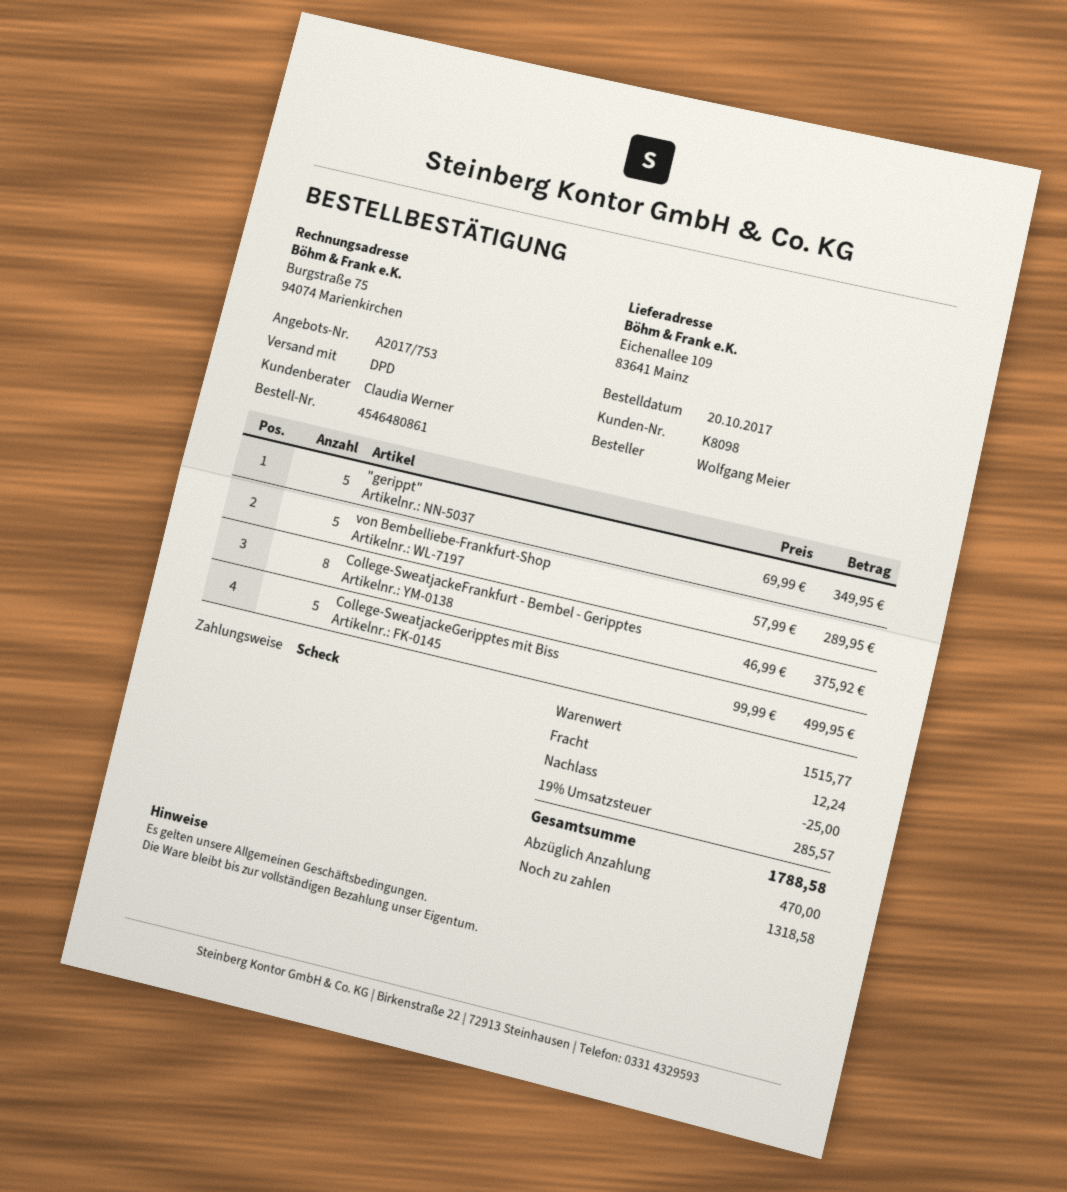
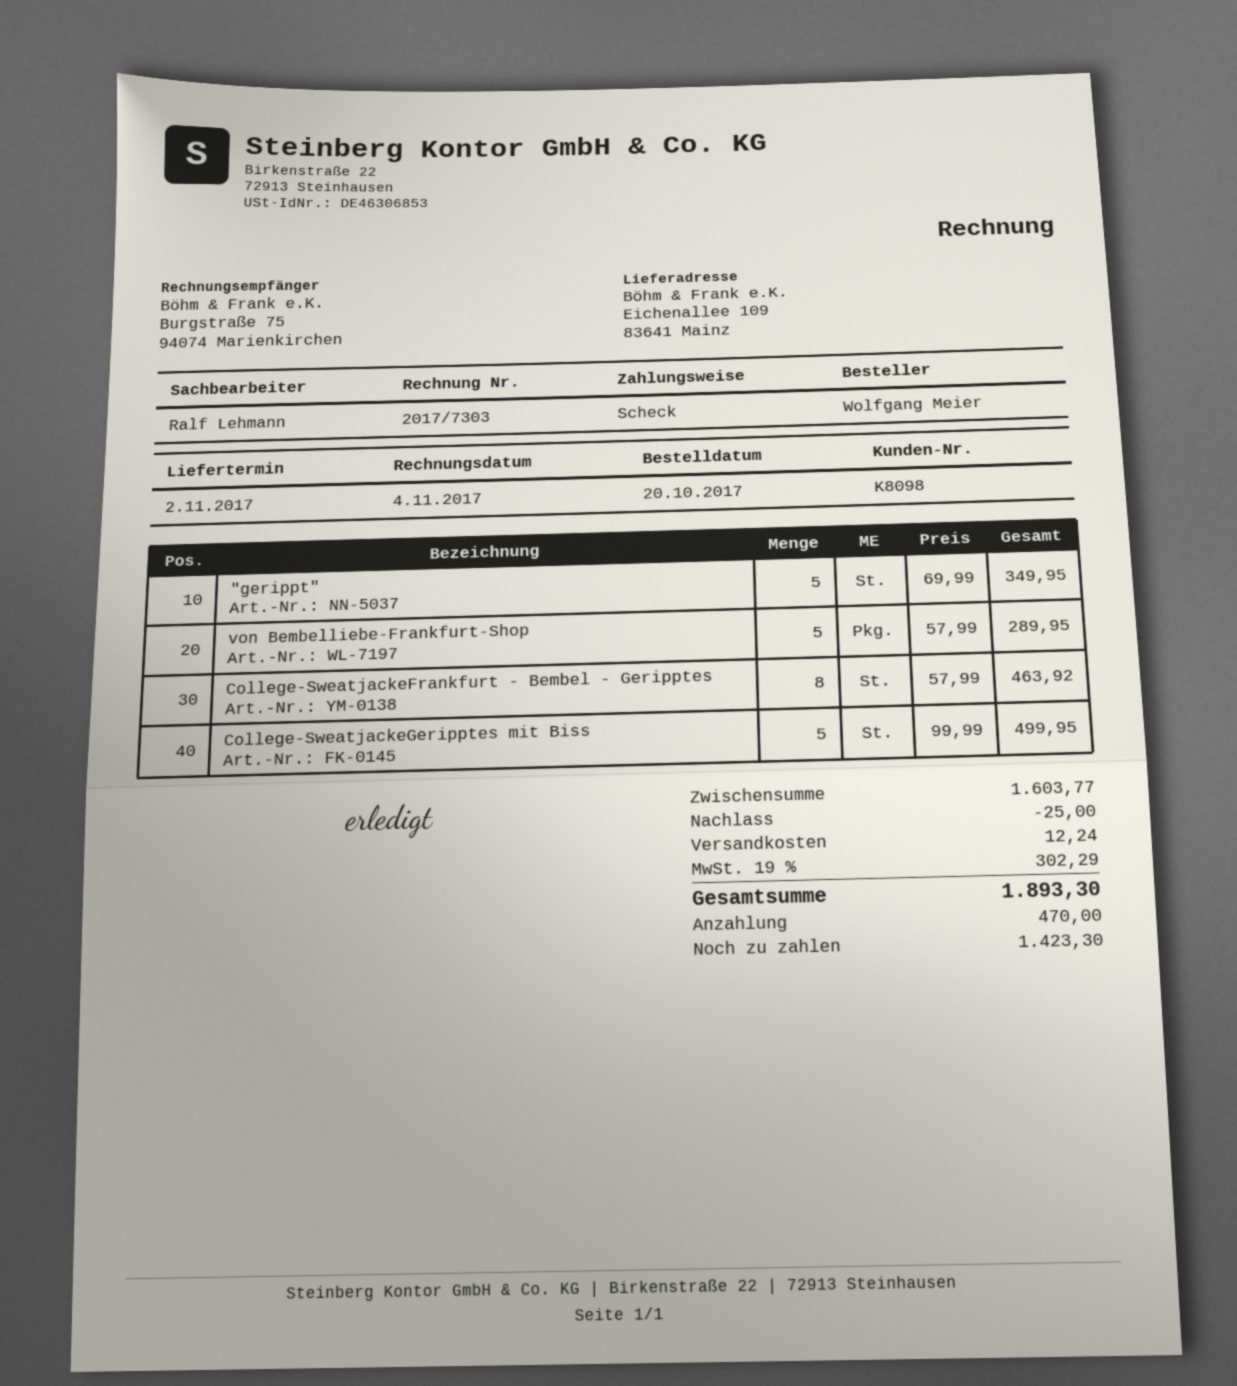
sales rep: Claudia Werner -> Ralf Lehmann
College-SweatjackeFrankfurt - Bembel - Geripptes: 8 x 46.99 = 375.92 -> 8 x 57.99 = 463.92
subtotal: 1515.77 -> 1603.77
tax: 19% = 285.57 -> 19% = 302.29
total: 1788.58 -> 1893.30
balance: 1318.58 -> 1423.30

